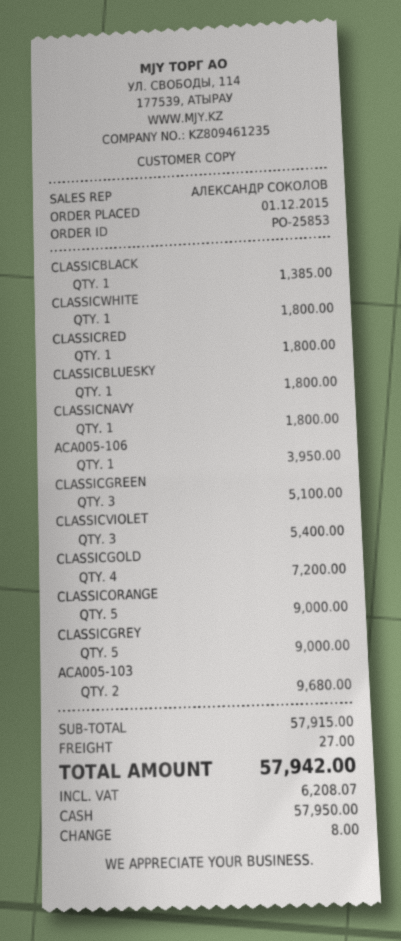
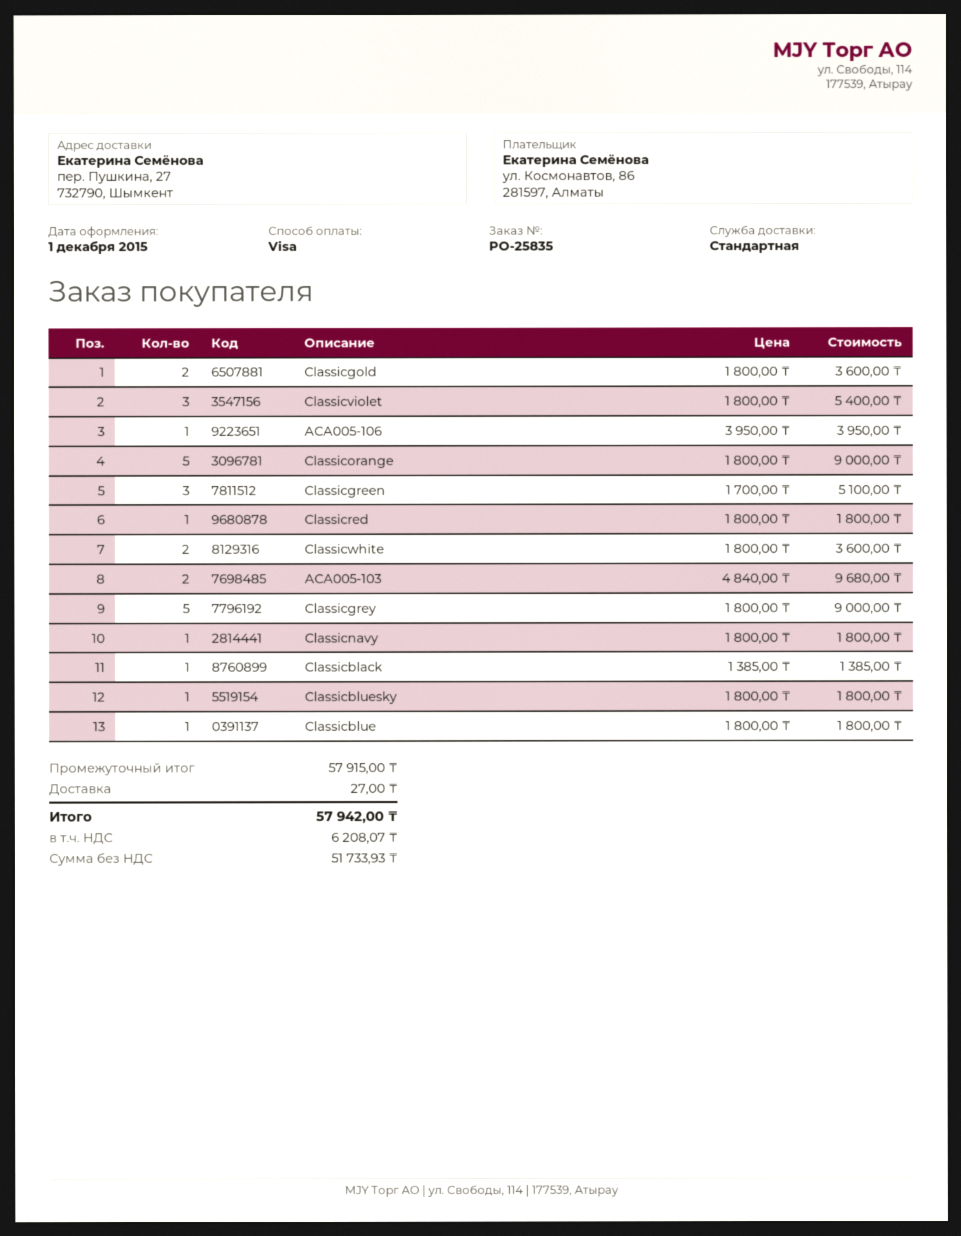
order number: PO-25853 -> PO-25835
payment method: cash -> Visa
CLASSICWHITE: 1 for 1800.00 -> 2 for 3600.00
CLASSICGOLD: 4 for 7200.00 -> 2 for 3600.00
Classicblue: none -> 1 for 1800.00

